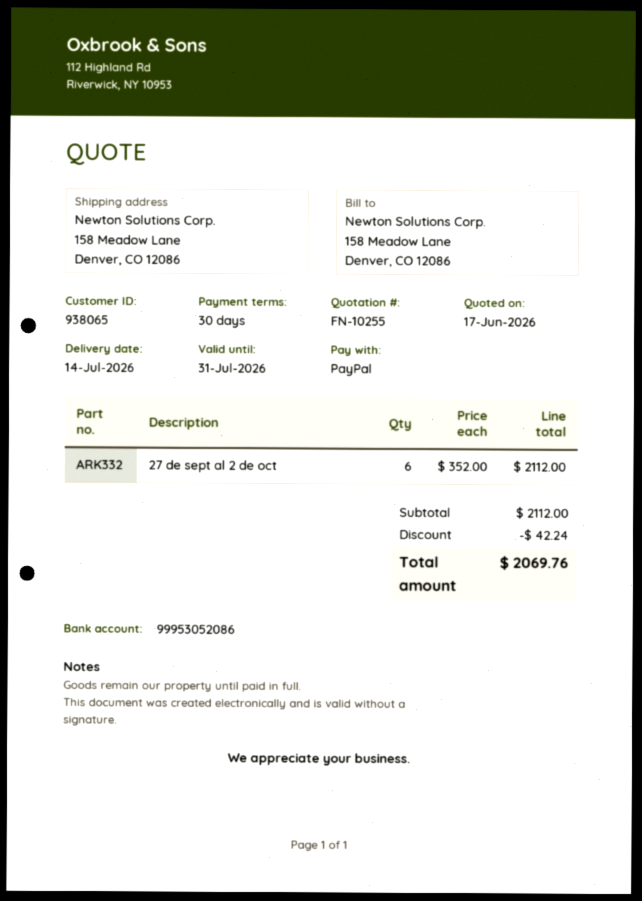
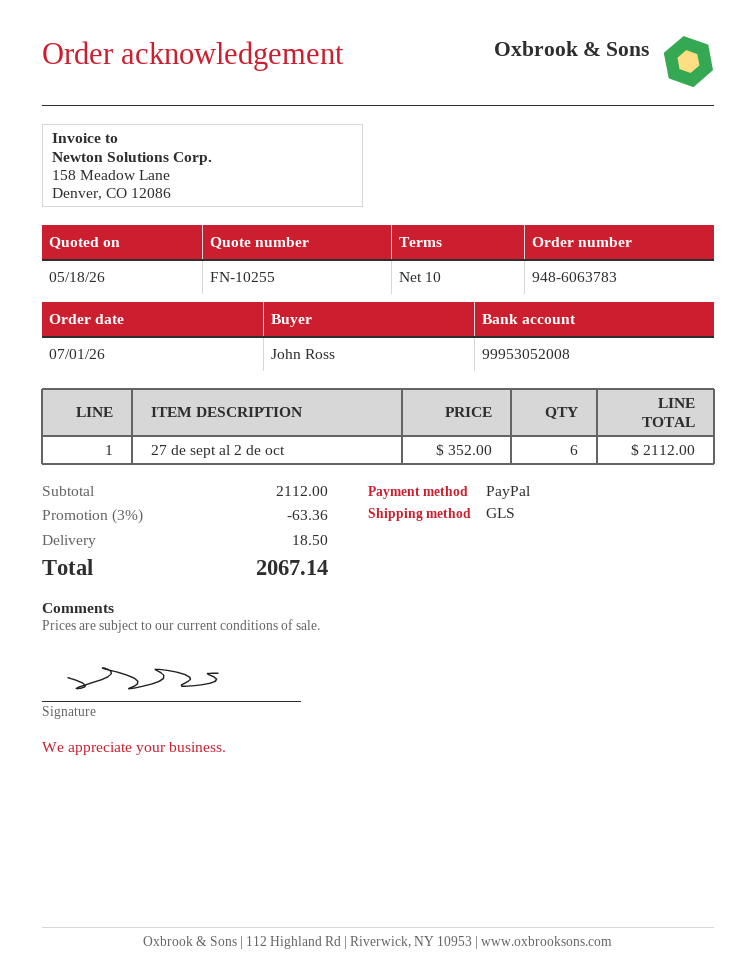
quote date: 2026-06-17 -> 2026-05-18
payment terms: 30 days -> 10 days
bank account: 99953052086 -> 99953052008
discount: 42.24 -> 63.36
shipping: none -> 18.50
total: 2069.76 -> 2067.14

